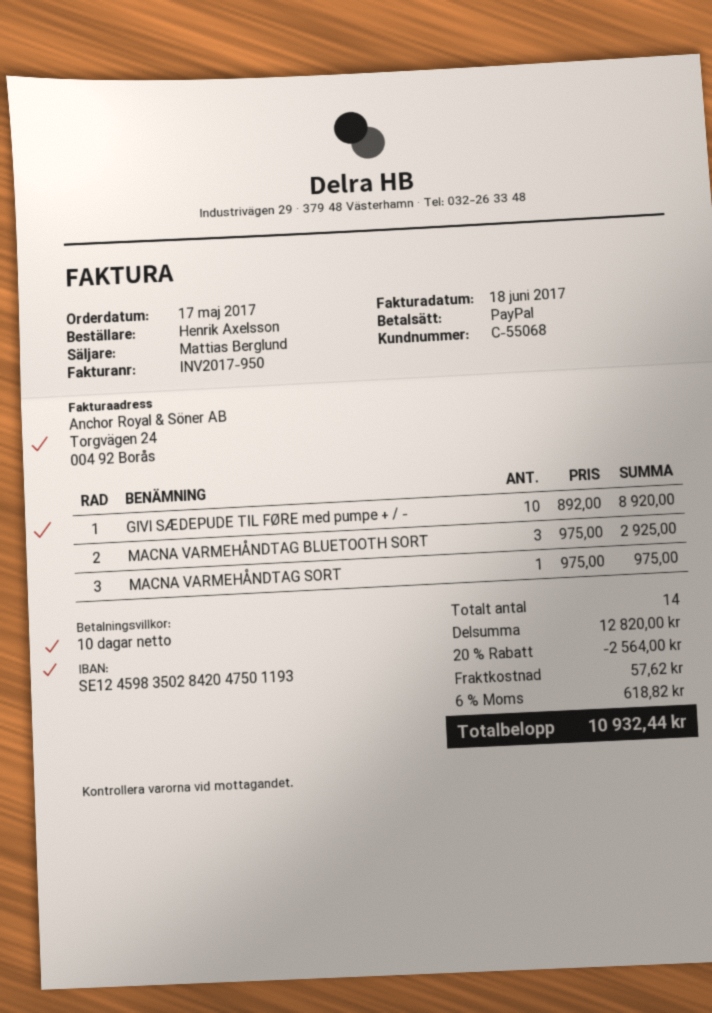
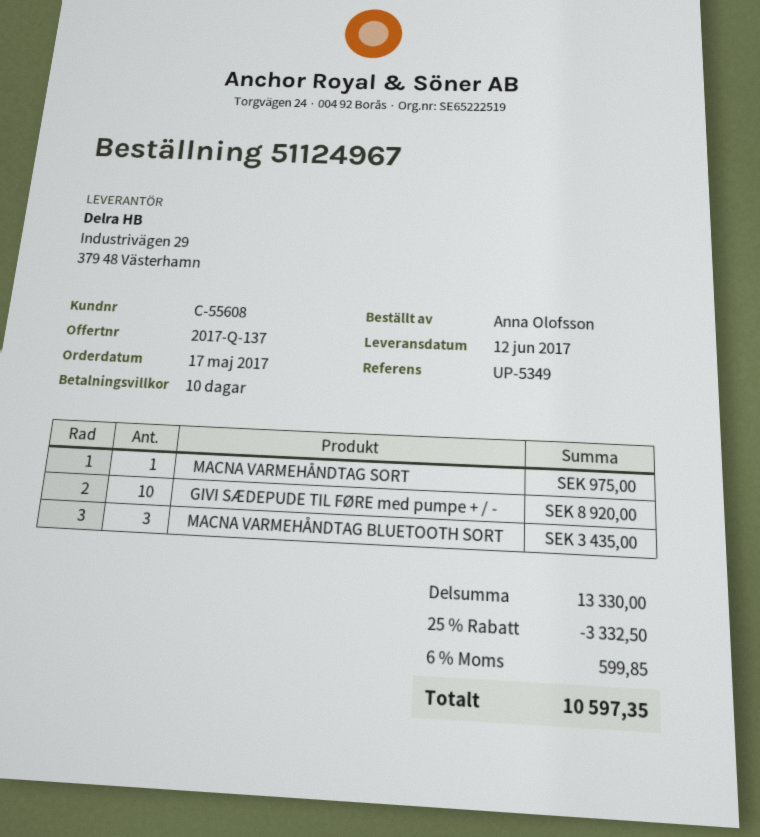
customer number: C-55068 -> C-55608
ordered by: Henrik Axelsson -> Anna Olofsson
MACNA VARMEHÅNDTAG BLUETOOTH SORT: 3 for 2925.00 -> 3 for 3435.00
subtotal: 12820.00 -> 13330.00
discount: 20% = 2564.00 -> 25% = 3332.50
shipping: 57.62 -> none
tax: 6% = 618.82 -> 6% = 599.85
total: 10932.44 -> 10597.35

